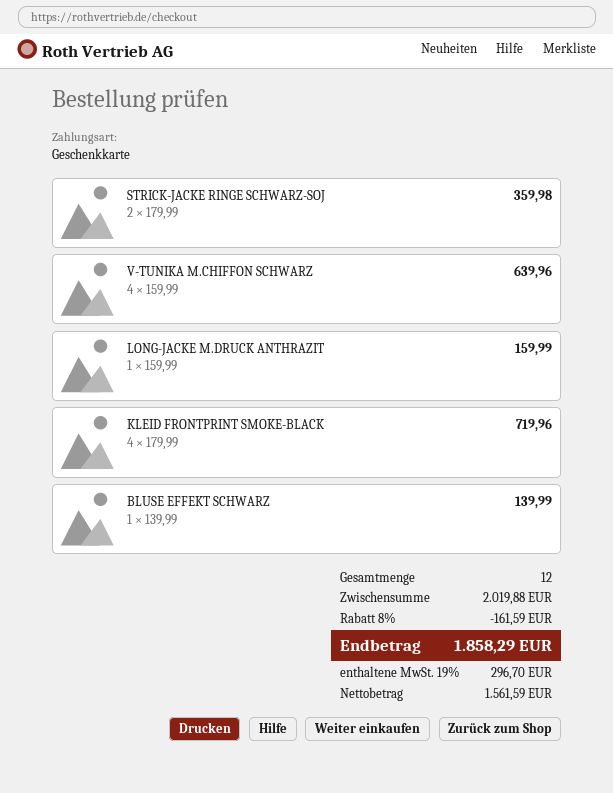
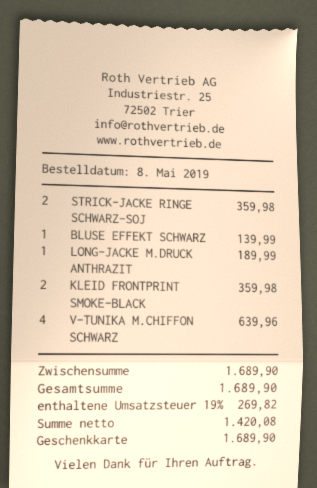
LONG-JACKE M.DRUCK ANTHRAZIT: 1 for 159.99 -> 1 for 189.99
KLEID FRONTPRINT SMOKE-BLACK: 4 for 719.96 -> 2 for 359.98
subtotal: 2019.88 -> 1689.90
discount: 8% = 161.59 -> none
net: 1561.59 -> 1420.08
tax: 19% = 296.70 -> 19% = 269.82
total: 1858.29 -> 1689.90

